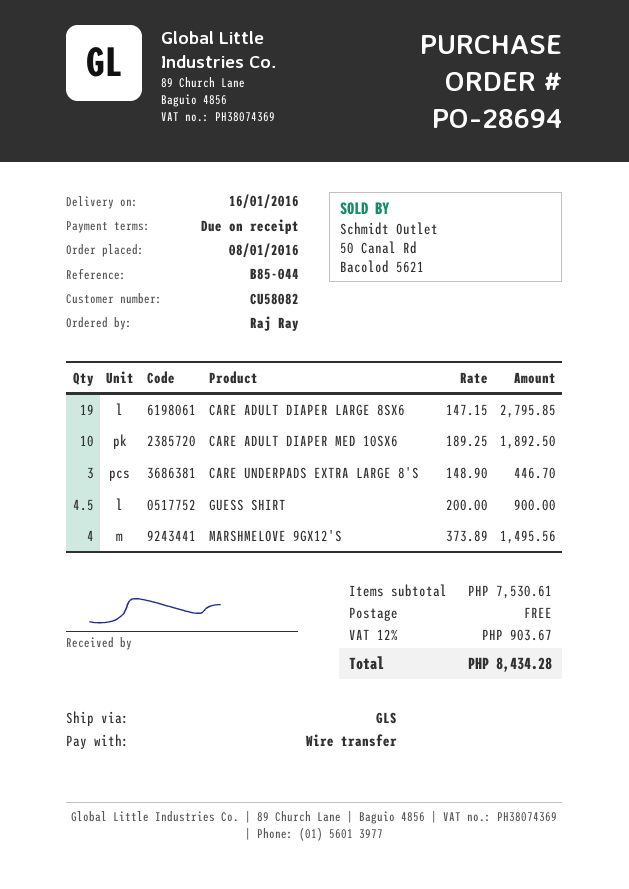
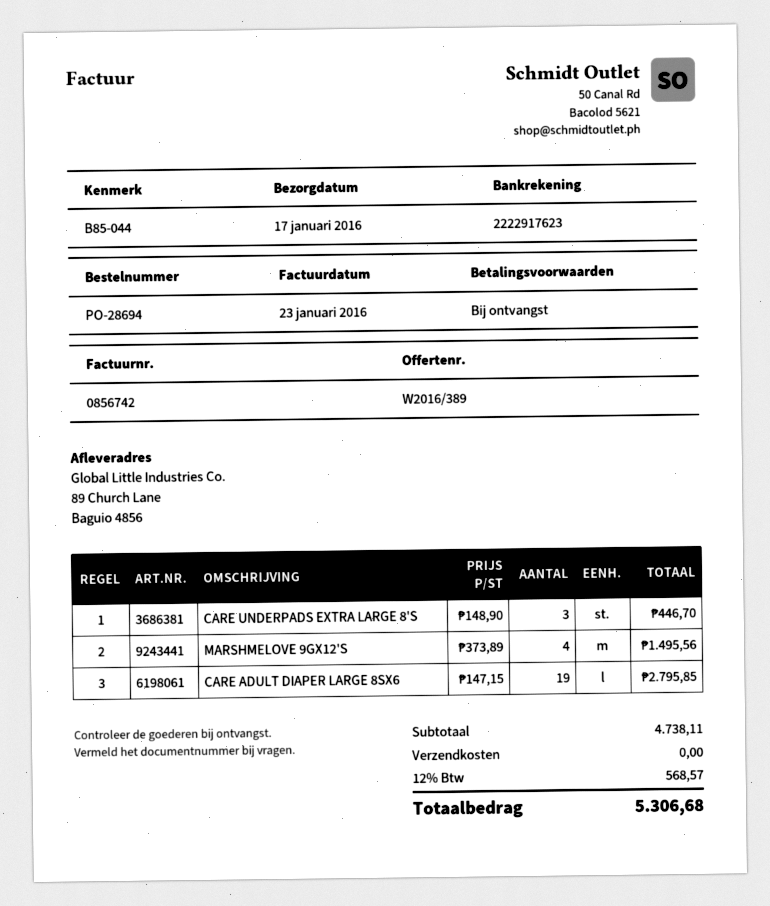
delivery date: 2016-01-16 -> 2016-01-17
CARE ADULT DIAPER MED 10SX6: 10 x 189.25 = 1892.50 -> none
GUESS SHIRT: 4.5 x 200.00 = 900.00 -> none
subtotal: 7530.61 -> 4738.11
tax: 12% = 903.67 -> 12% = 568.57
total: 8434.28 -> 5306.68

